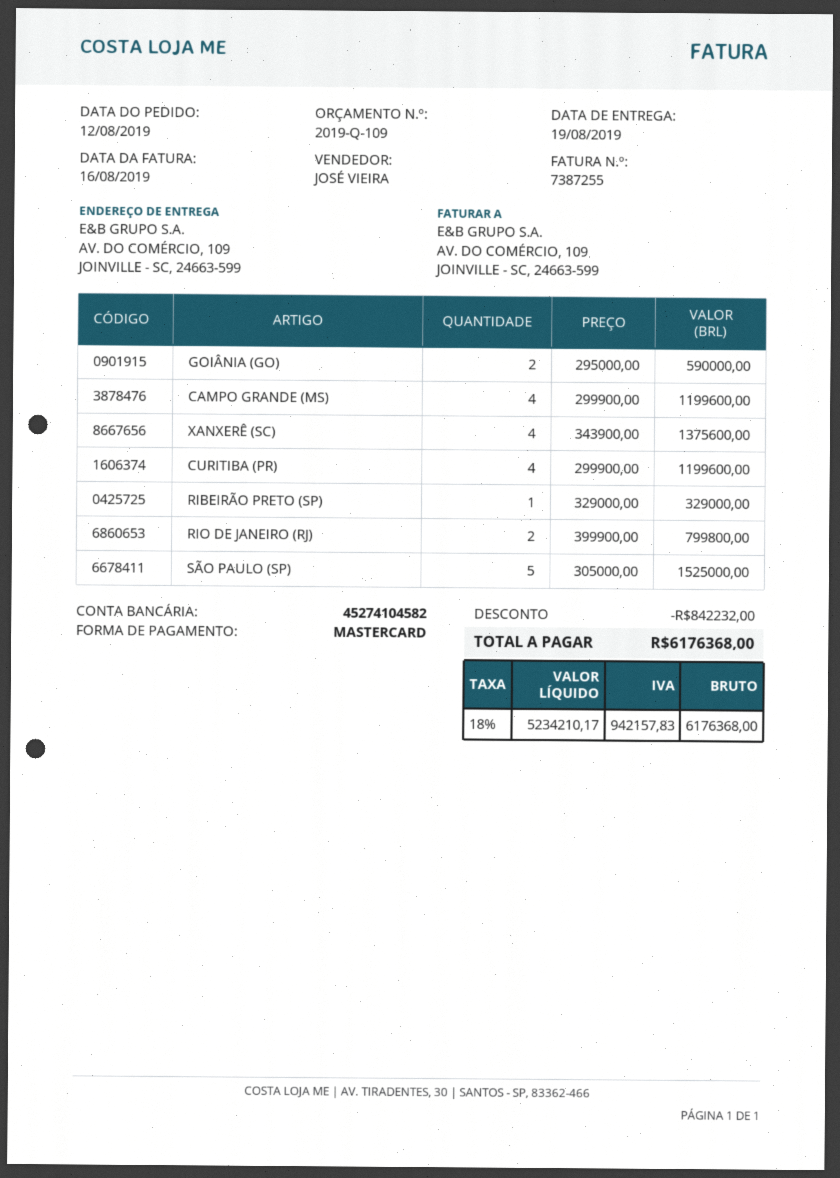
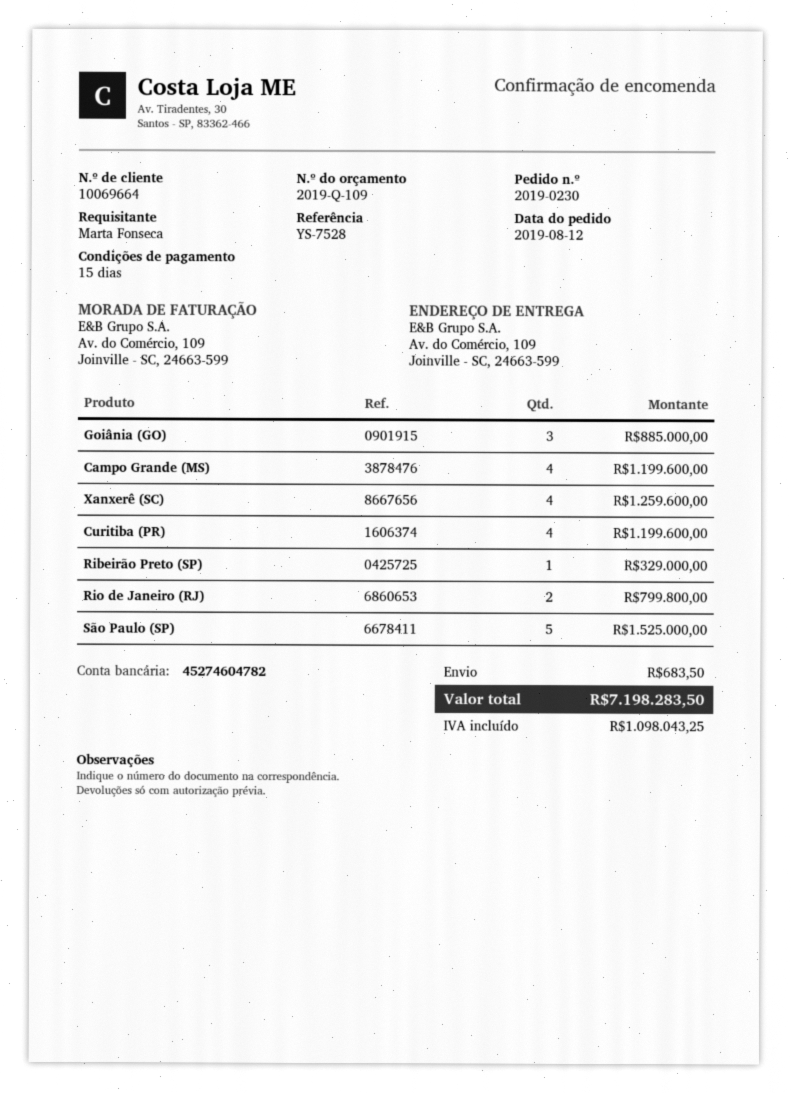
bank account: 45274104582 -> 45274604782
GOIÂNIA (GO): 2 for 590000.00 -> 3 for 885000.00
XANXERÊ (SC): 4 for 1375600.00 -> 4 for 1259600.00
discount: 842232.00 -> none
shipping: none -> 683.50
tax: 942157.83 -> 1098043.25
total: 6176368.00 -> 7198283.50

